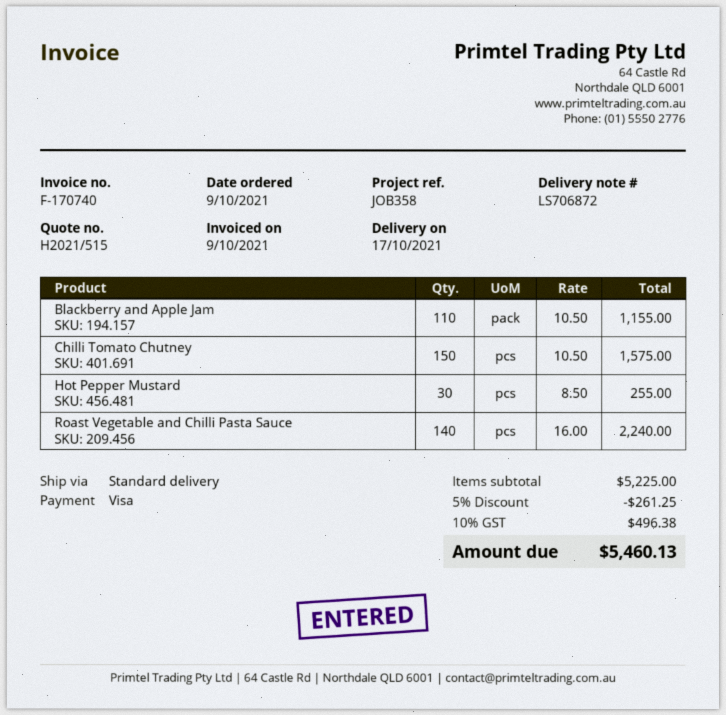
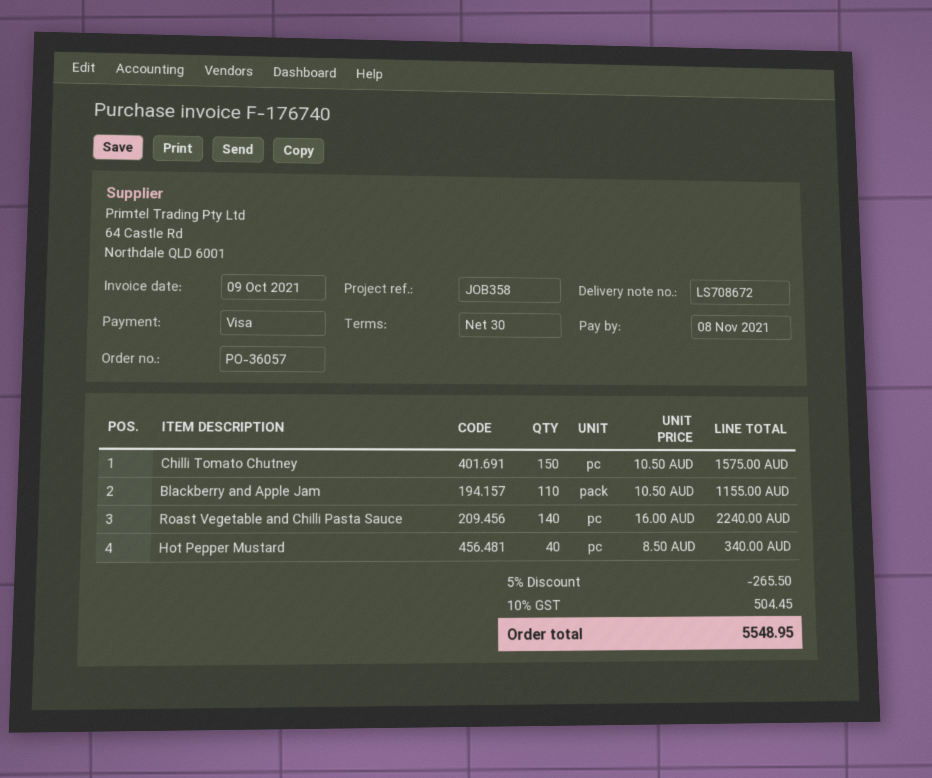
delivery note number: LS706872 -> LS708672
invoice number: F-170740 -> F-176740
Hot Pepper Mustard: 30 x 8.50 = 255.00 -> 40 x 8.50 = 340.00
discount: 5% = 261.25 -> 5% = 265.50
tax: 10% = 496.38 -> 10% = 504.45
total: 5460.13 -> 5548.95

